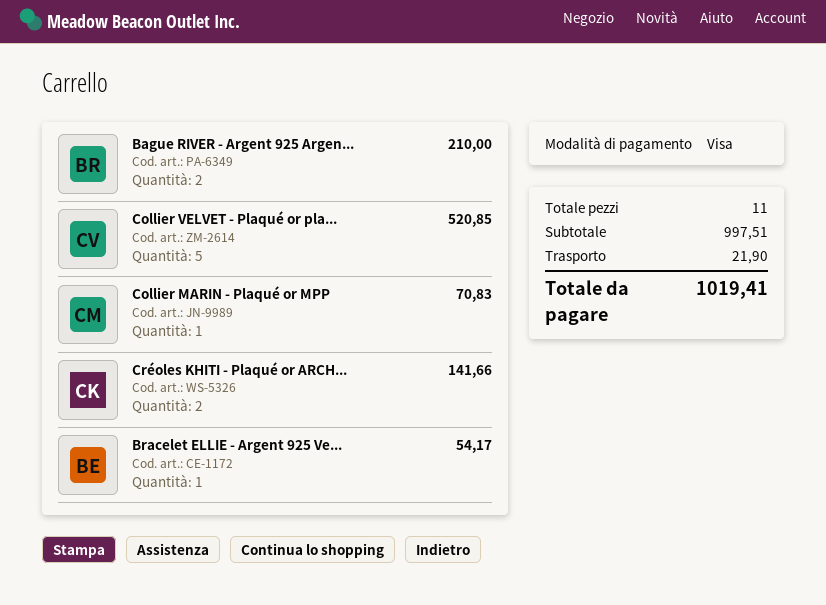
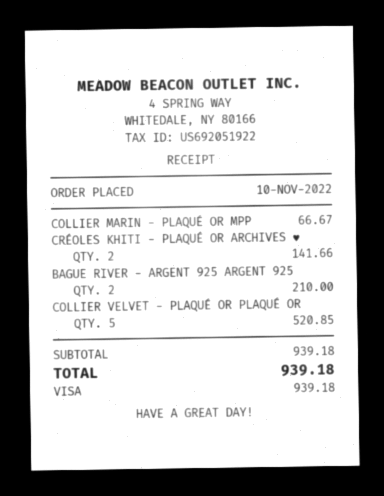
Collier MARIN - Plaqué or MPP: 1 for 70.83 -> 1 for 66.67
Bracelet ELLIE - Argent 925 Ve...: 1 for 54.17 -> none
subtotal: 997.51 -> 939.18
shipping: 21.90 -> none
total: 1019.41 -> 939.18

